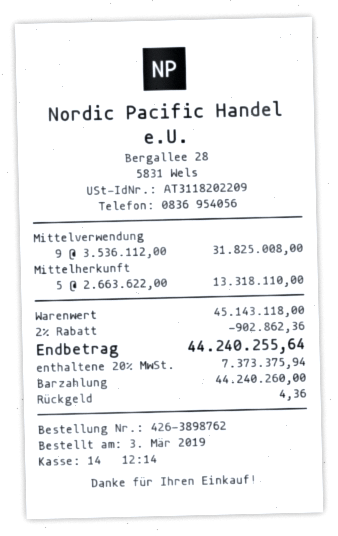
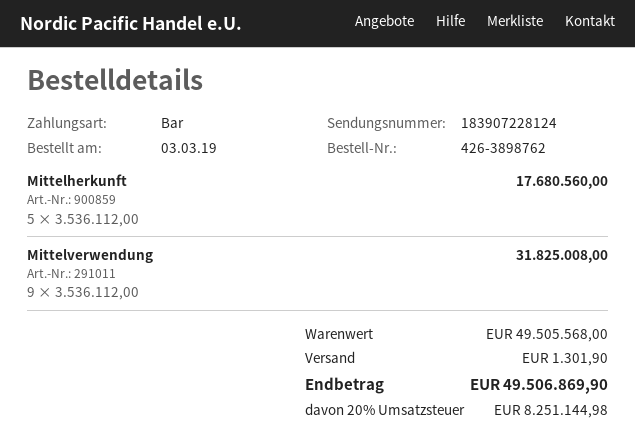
Mittelherkunft: 5 x 2663622.00 = 13318110.00 -> 5 x 3536112.00 = 17680560.00
subtotal: 45143118.00 -> 49505568.00
discount: 2% = 902862.36 -> none
shipping: none -> 1301.90
tax: 20% = 7373375.94 -> 20% = 8251144.98
total: 44240255.64 -> 49506869.90

